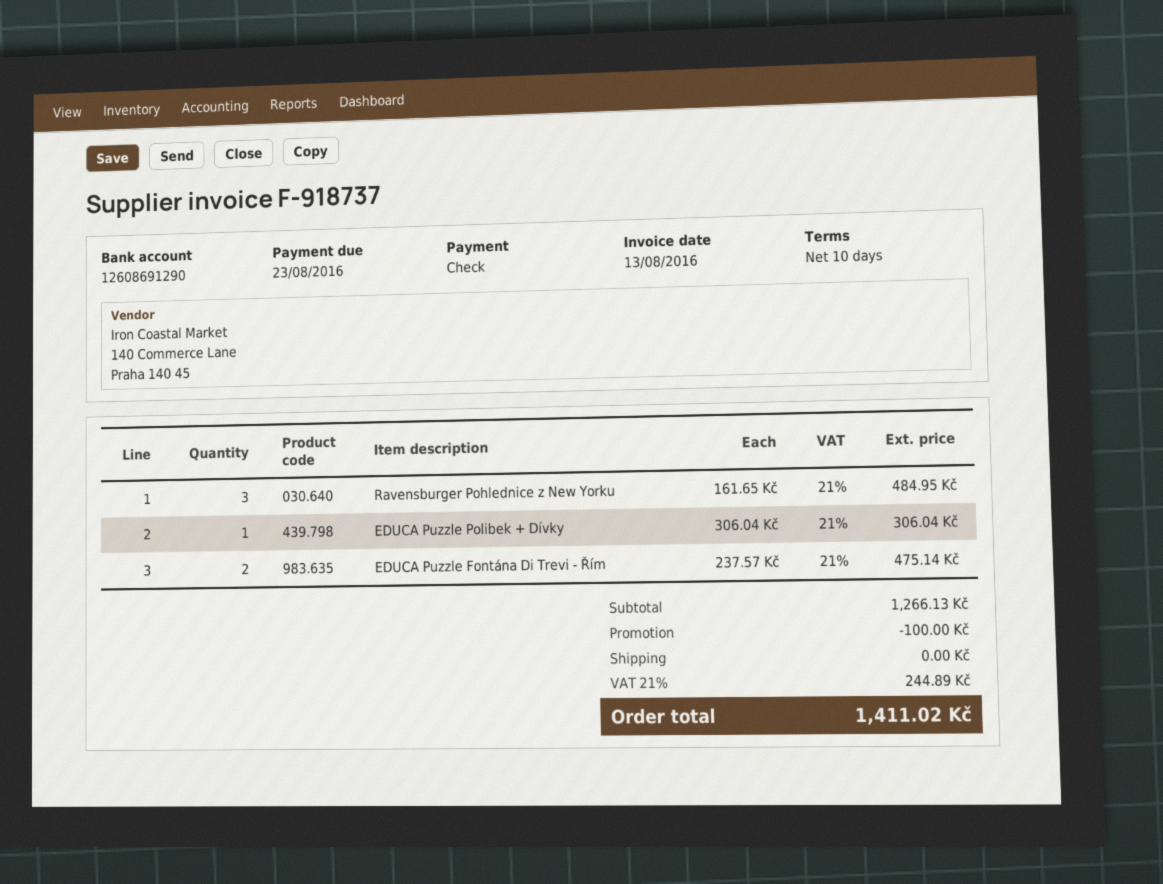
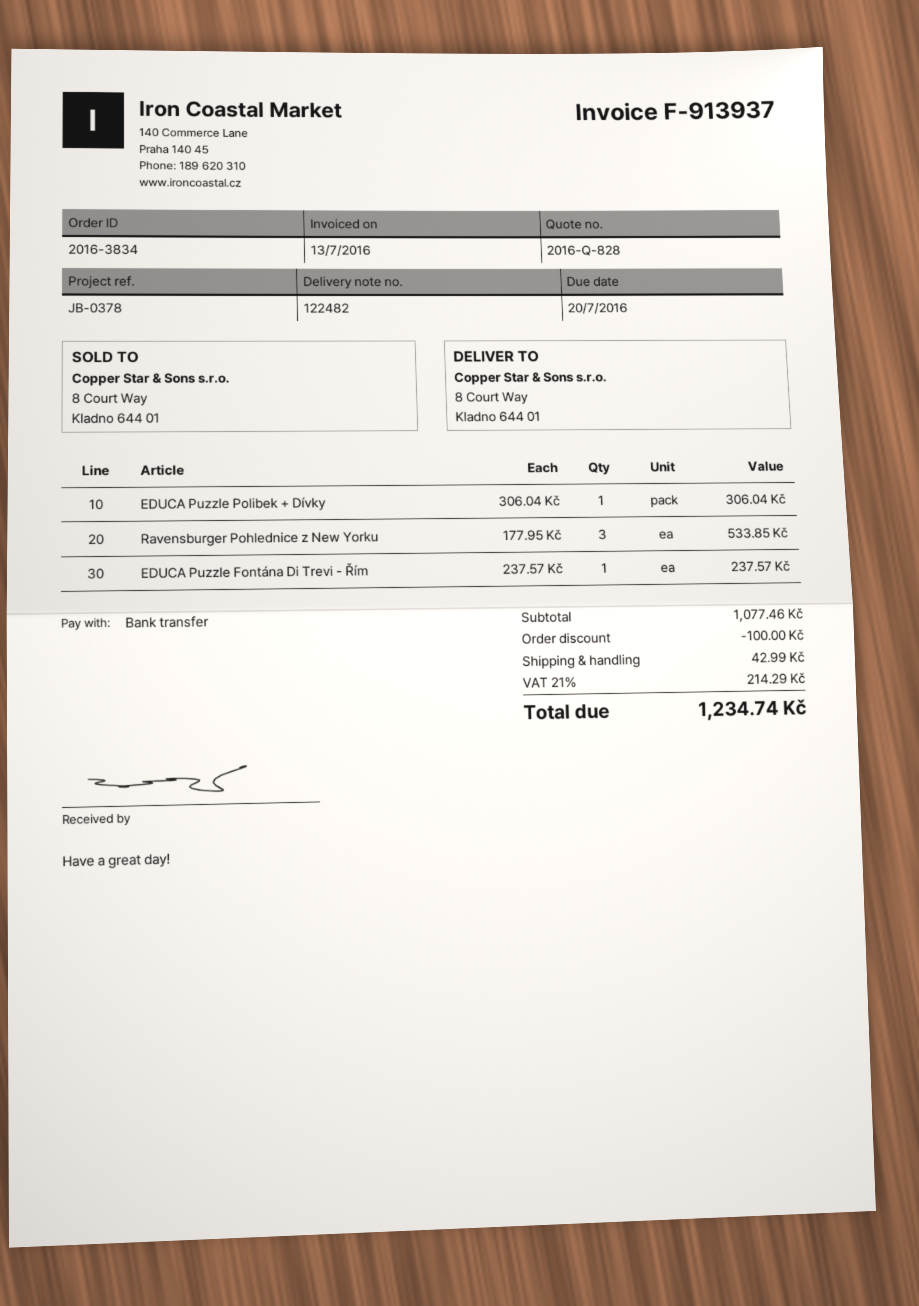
invoice number: F-918737 -> F-913937
invoice date: 2016-08-13 -> 2016-07-13
due date: 2016-08-23 -> 2016-07-20
payment method: cheque -> bank transfer
Ravensburger Pohlednice z New Yorku: 3 x 161.65 = 484.95 -> 3 x 177.95 = 533.85
EDUCA Puzzle Fontána Di Trevi - Řím: 2 x 237.57 = 475.14 -> 1 x 237.57 = 237.57
subtotal: 1266.13 -> 1077.46
shipping: 0.00 -> 42.99
tax: 21% = 244.89 -> 21% = 214.29
total: 1411.02 -> 1234.74

